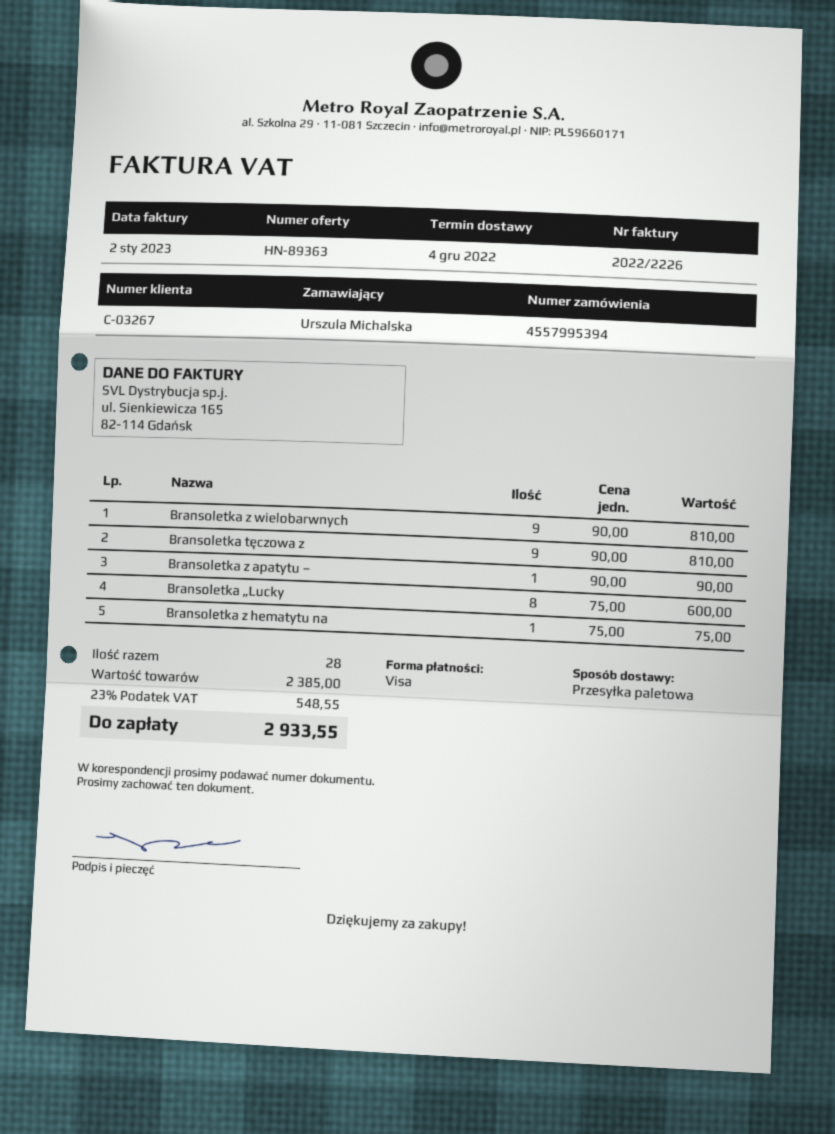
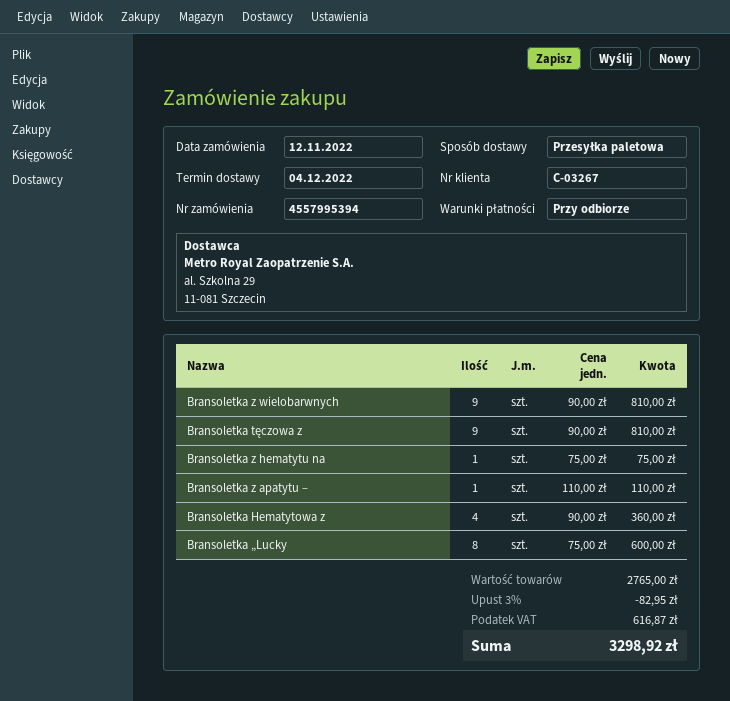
Bransoletka z apatytu –: 1 x 90.00 = 90.00 -> 1 x 110.00 = 110.00
Bransoletka Hematytowa z: none -> 4 x 90.00 = 360.00
subtotal: 2385.00 -> 2765.00
discount: none -> 3% = 82.95
tax: 548.55 -> 616.87
total: 2933.55 -> 3298.92

